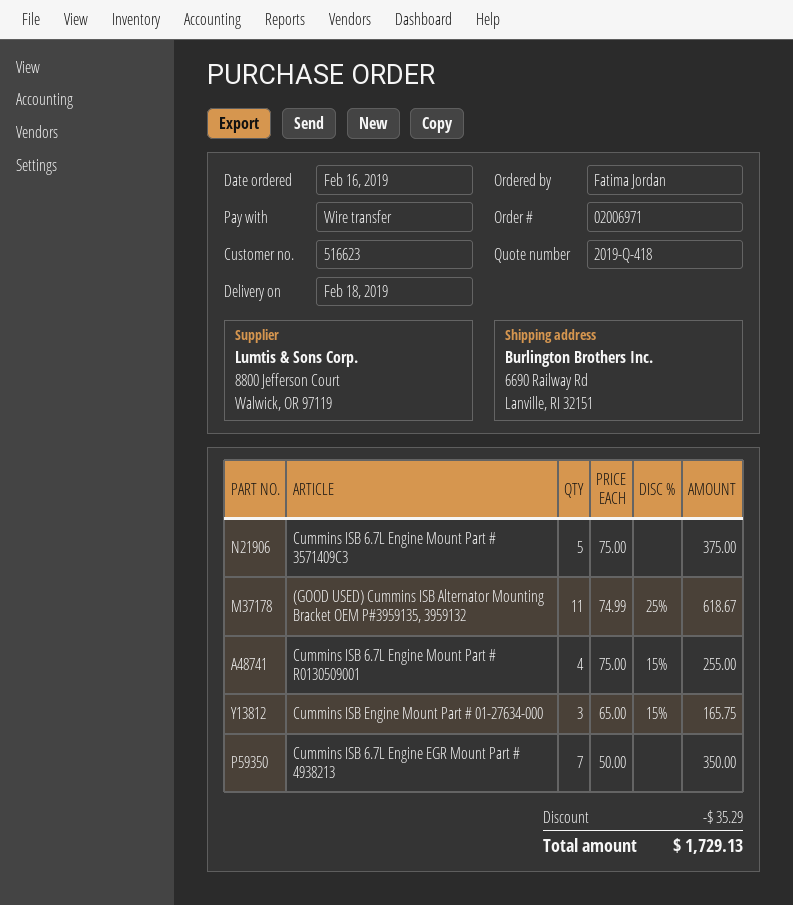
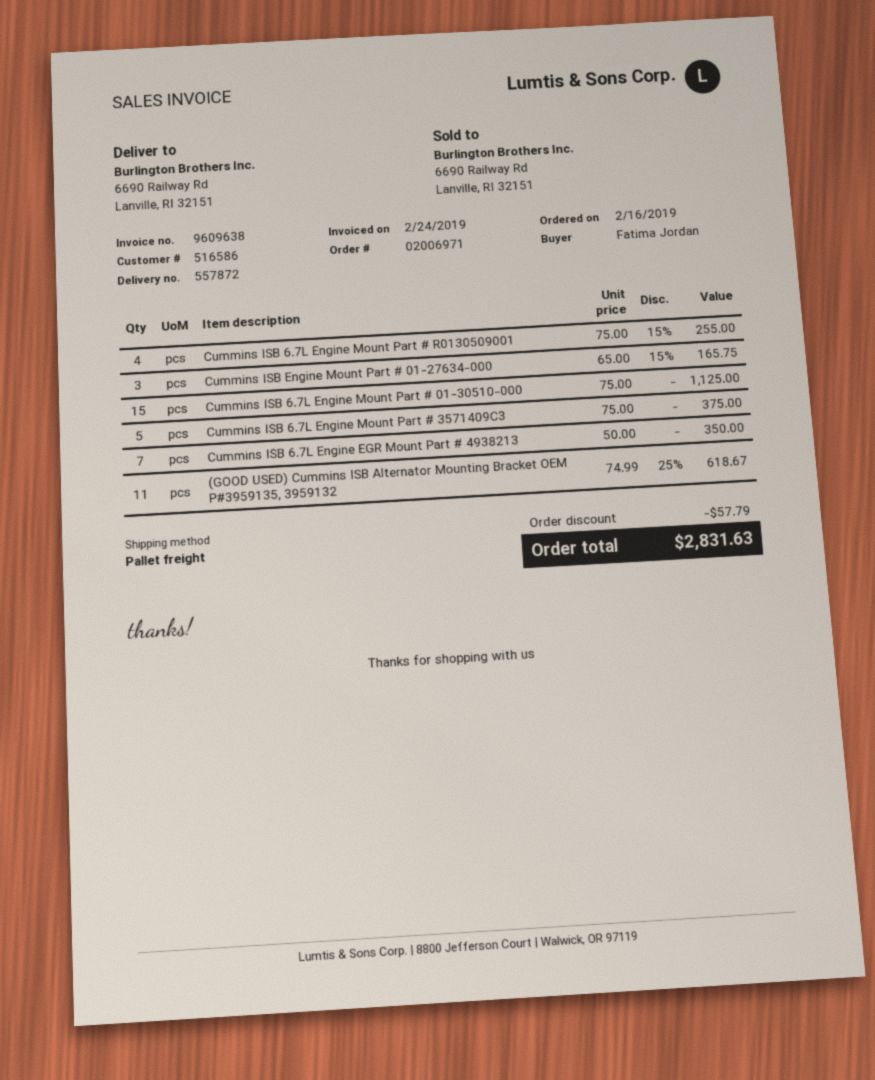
customer number: 516623 -> 516586
Cummins ISB 6.7L Engine Mount Part # 01-30510-000: none -> 15 x 75.00 = 1125.00
discount: 35.29 -> 57.79
total: 1729.13 -> 2831.63

